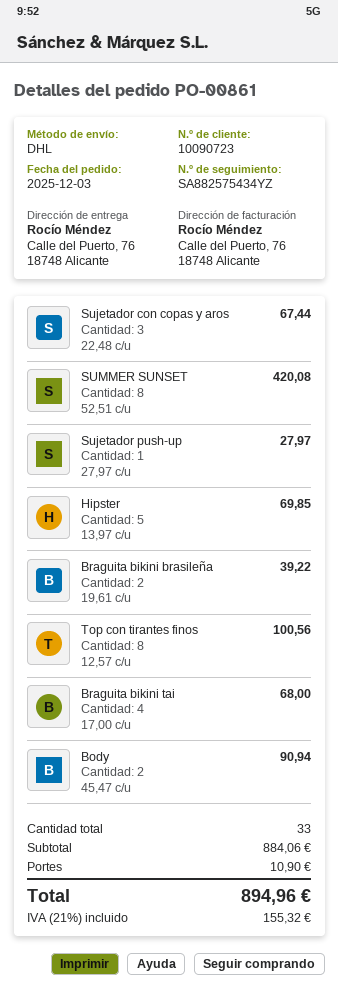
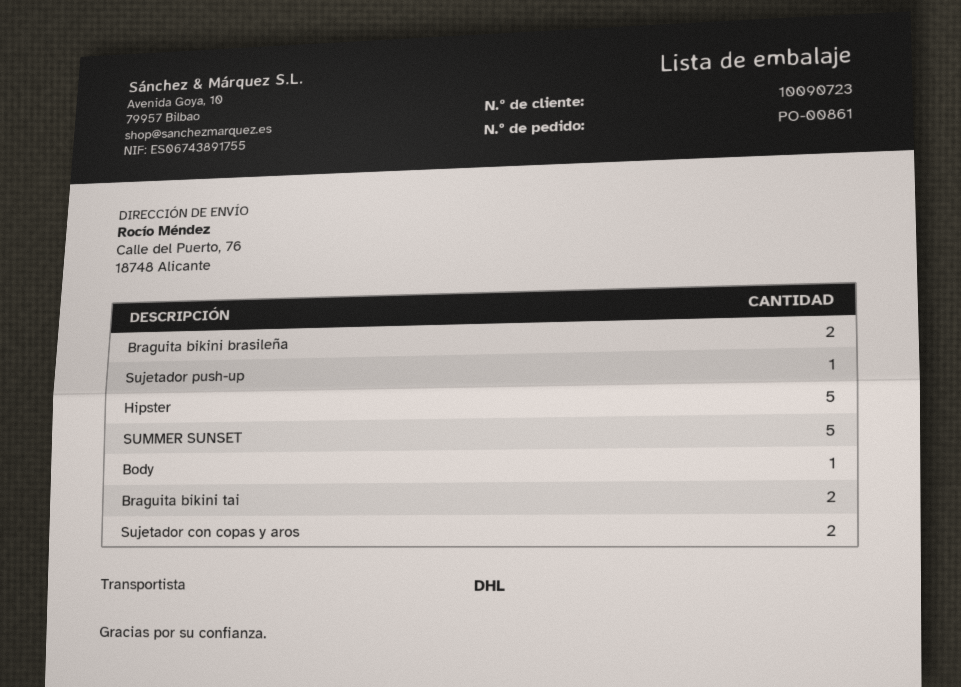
Sujetador con copas y aros: 3 -> 2
SUMMER SUNSET: 8 -> 5
Top con tirantes finos: 8 -> none
Braguita bikini tai: 4 -> 2
Body: 2 -> 1

